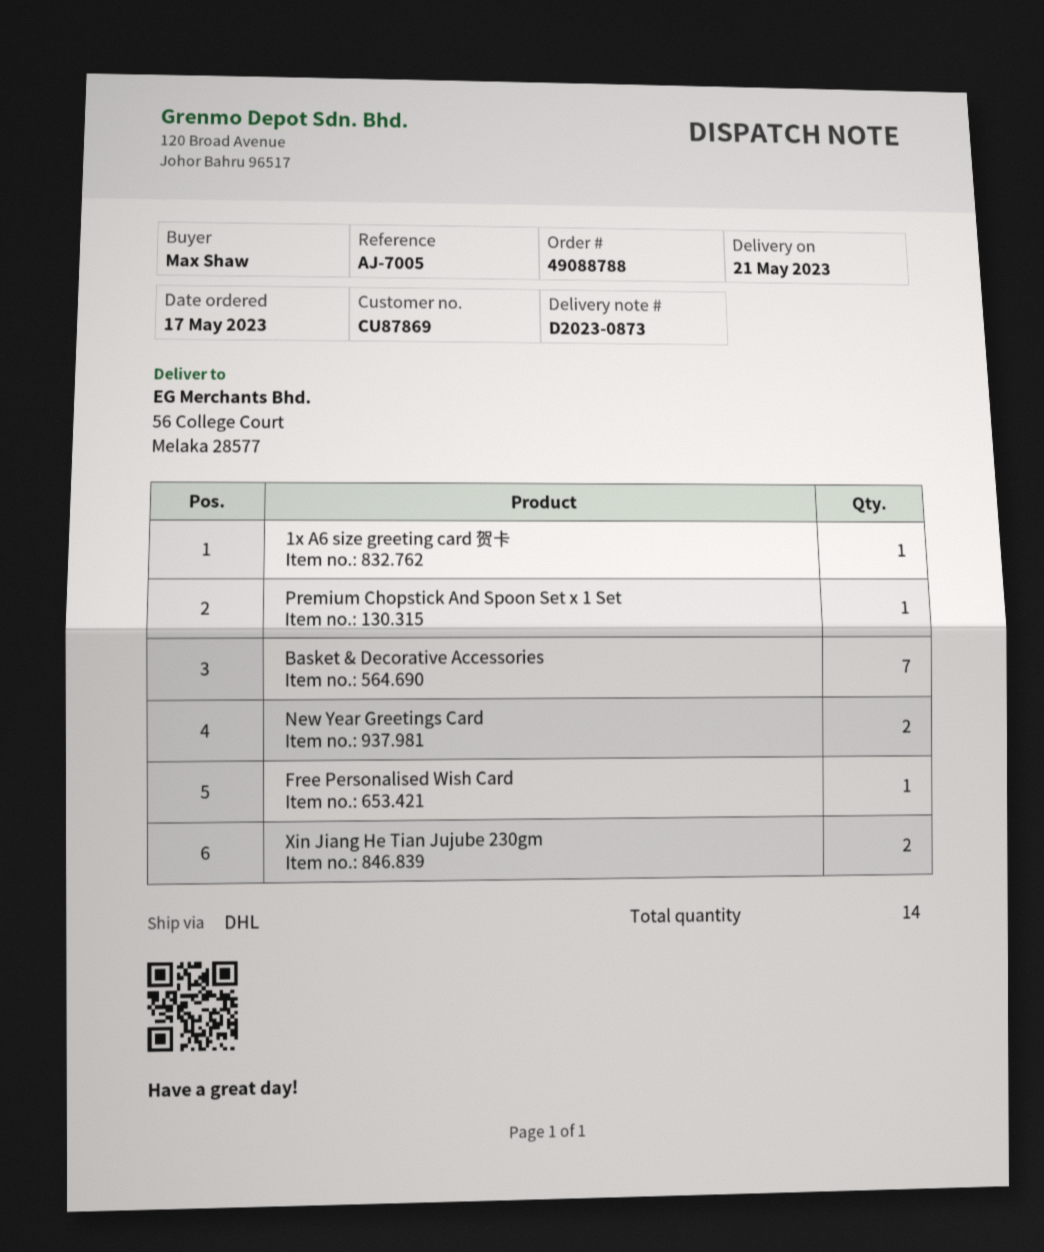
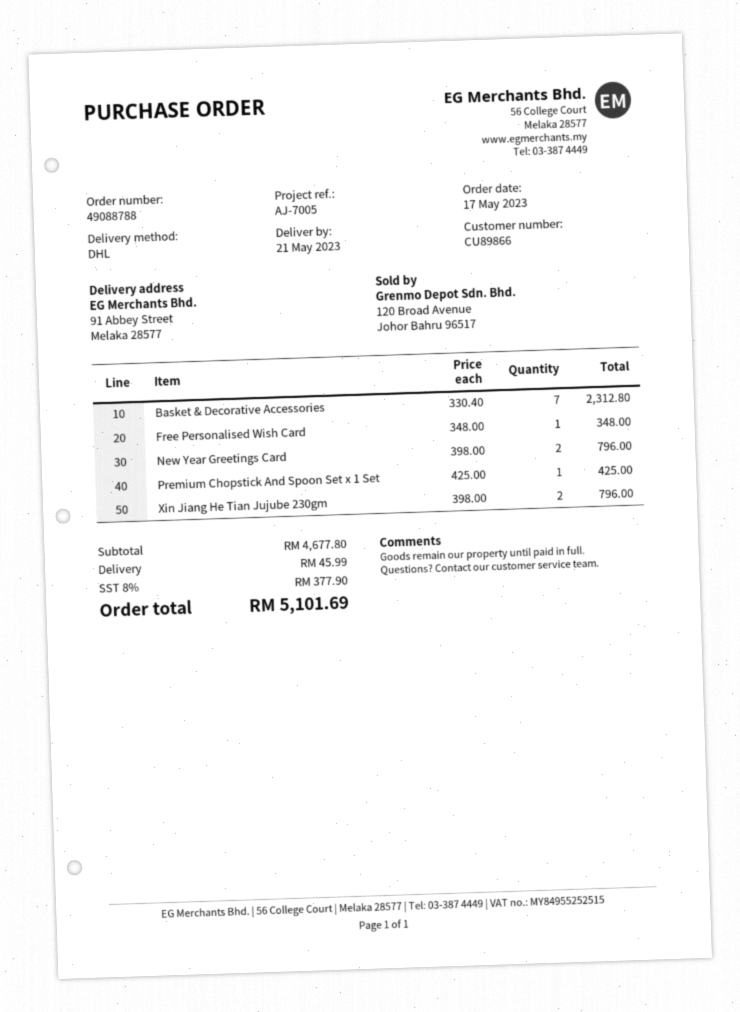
customer number: CU87869 -> CU89866
ship to: 56 College Court, Melaka 28577 -> 91 Abbey Street, Melaka 28577
1x A6 size greeting card 贺卡: 1 -> none

